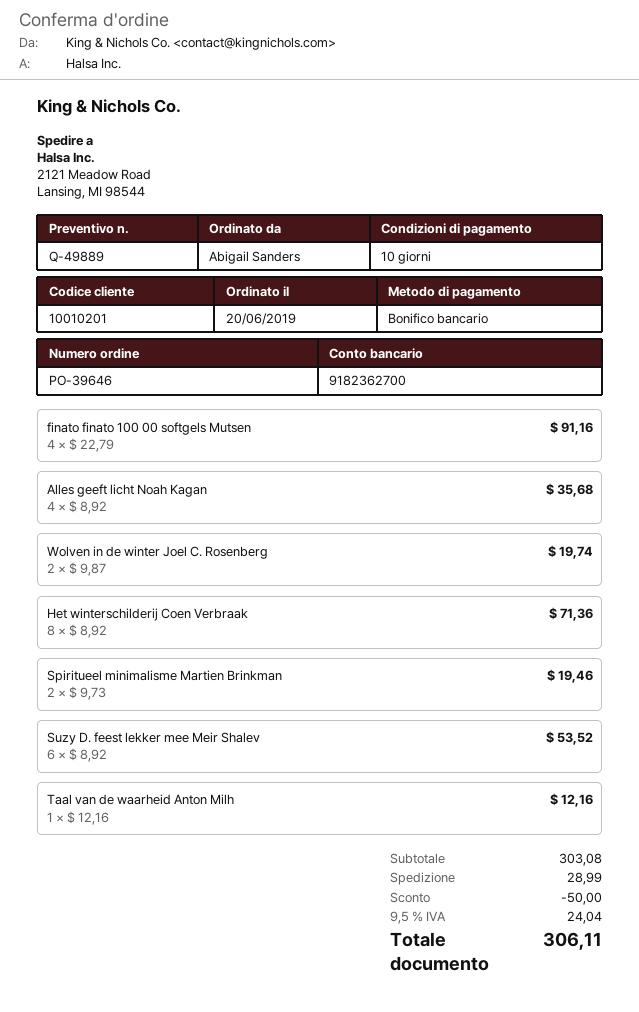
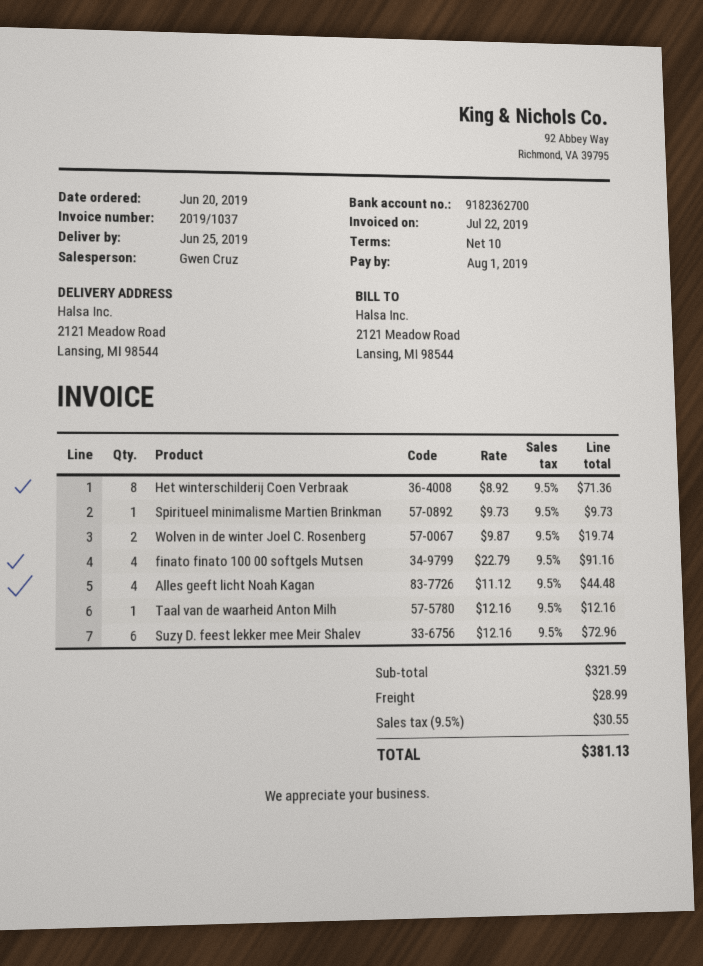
Alles geeft licht Noah Kagan: 4 x 8.92 = 35.68 -> 4 x 11.12 = 44.48
Spiritueel minimalisme Martien Brinkman: 2 x 9.73 = 19.46 -> 1 x 9.73 = 9.73
Suzy D. feest lekker mee Meir Shalev: 6 x 8.92 = 53.52 -> 6 x 12.16 = 72.96
subtotal: 303.08 -> 321.59
discount: 50.00 -> none
tax: 9.5% = 24.04 -> 9.5% = 30.55
total: 306.11 -> 381.13

